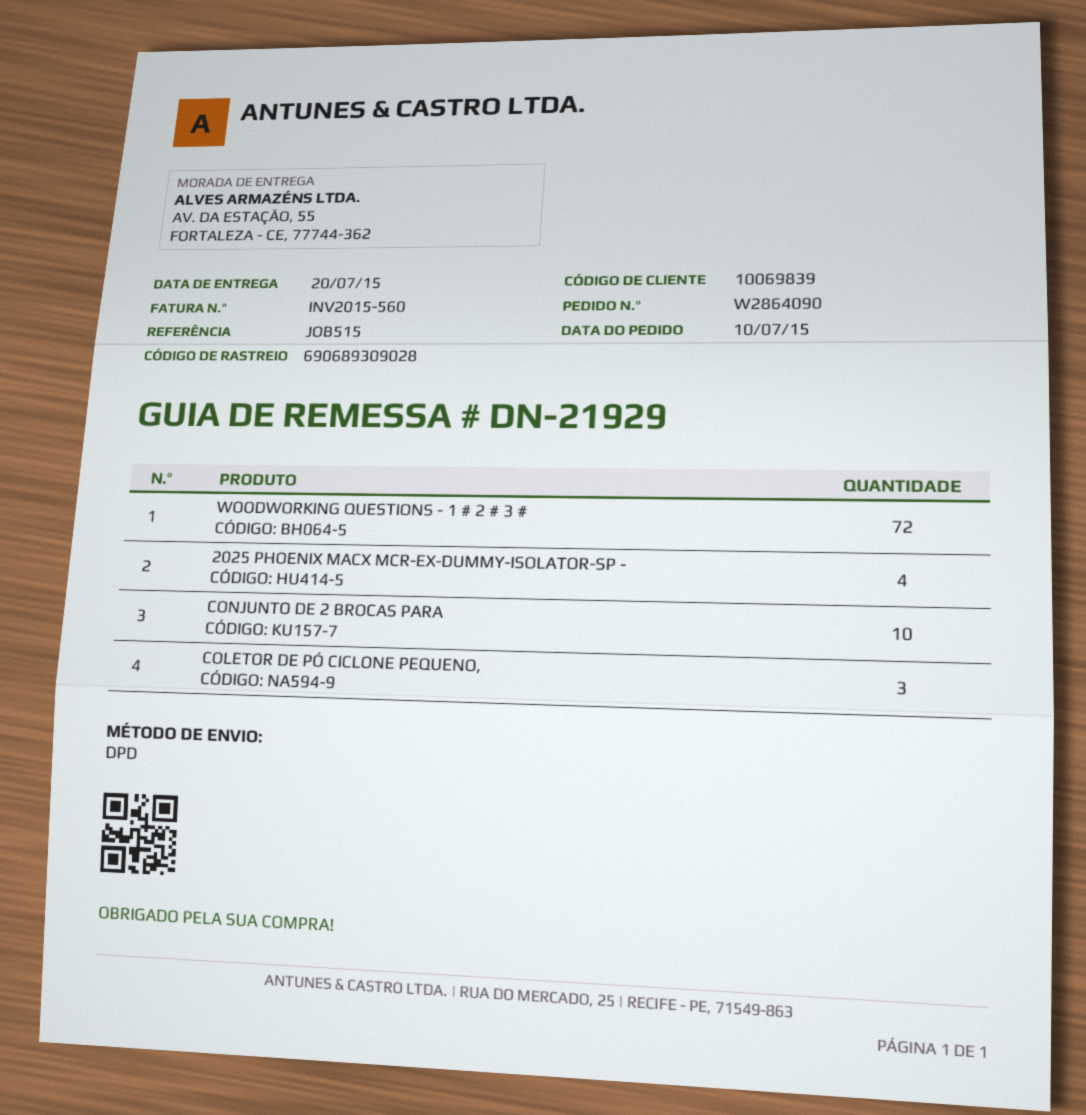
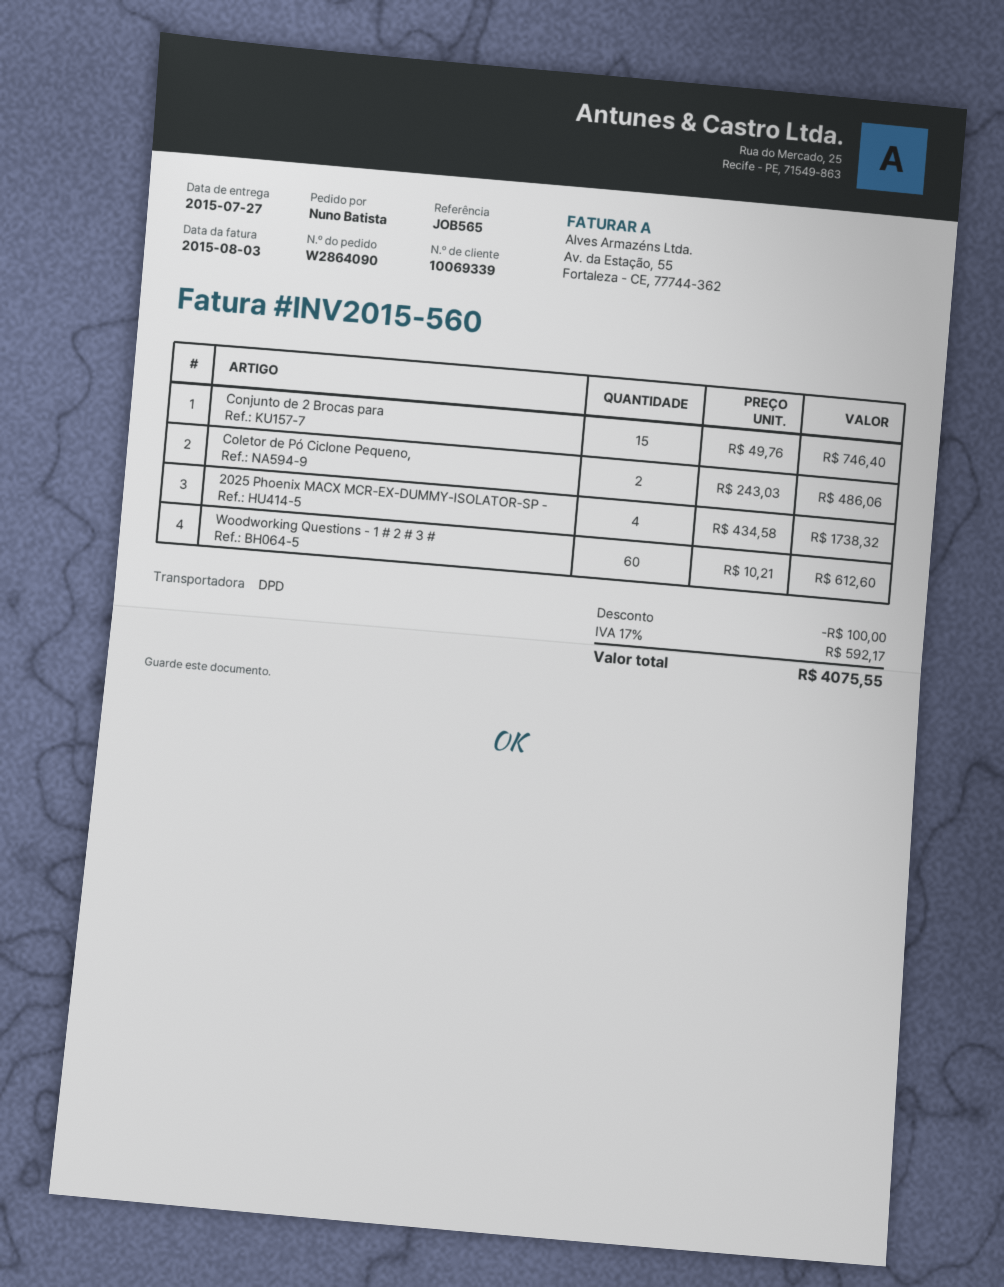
delivery date: 2015-07-20 -> 2015-07-27
customer number: 10069839 -> 10069339
reference: JOB515 -> JOB565
WOODWORKING QUESTIONS - 1 # 2 # 3 #: 72 -> 60
CONJUNTO DE 2 BROCAS PARA: 10 -> 15
COLETOR DE PÓ CICLONE PEQUENO,: 3 -> 2

